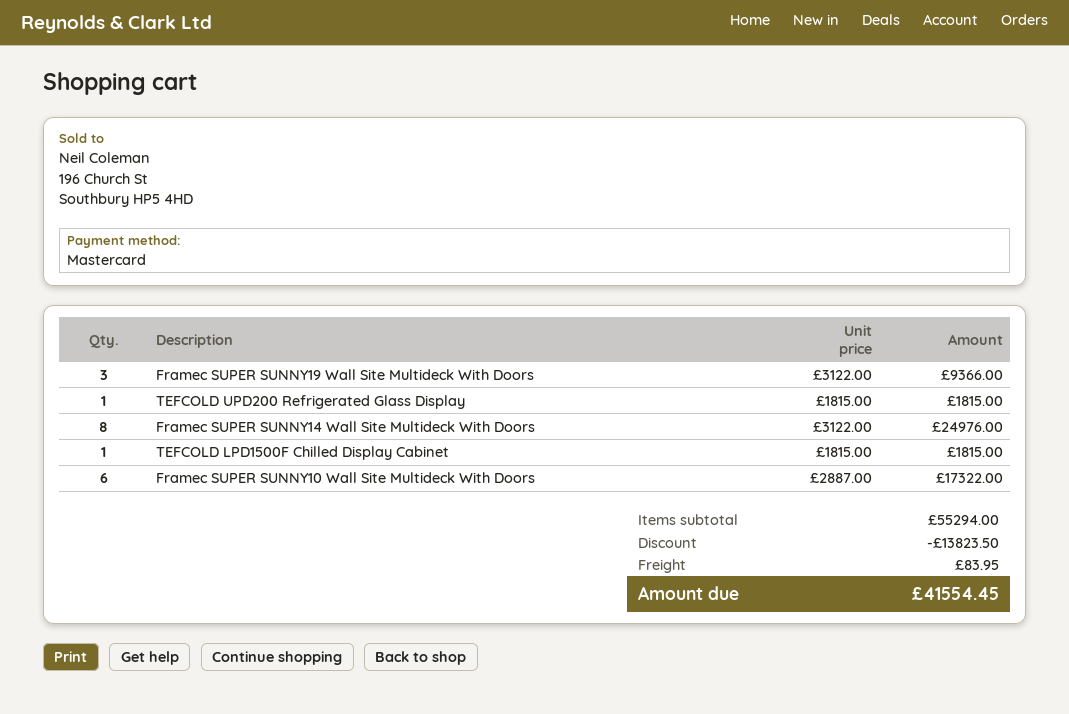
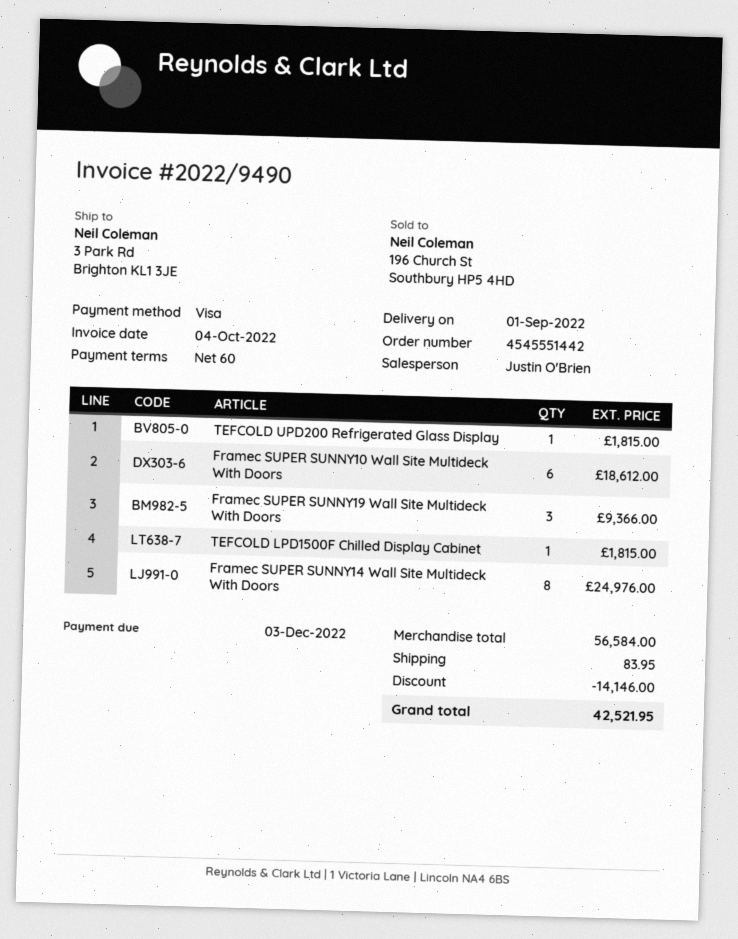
payment method: Mastercard -> Visa
Framec SUPER SUNNY10 Wall Site Multideck With Doors: 6 for 17322.00 -> 6 for 18612.00
subtotal: 55294.00 -> 56584.00
discount: 13823.50 -> 14146.00
total: 41554.45 -> 42521.95

